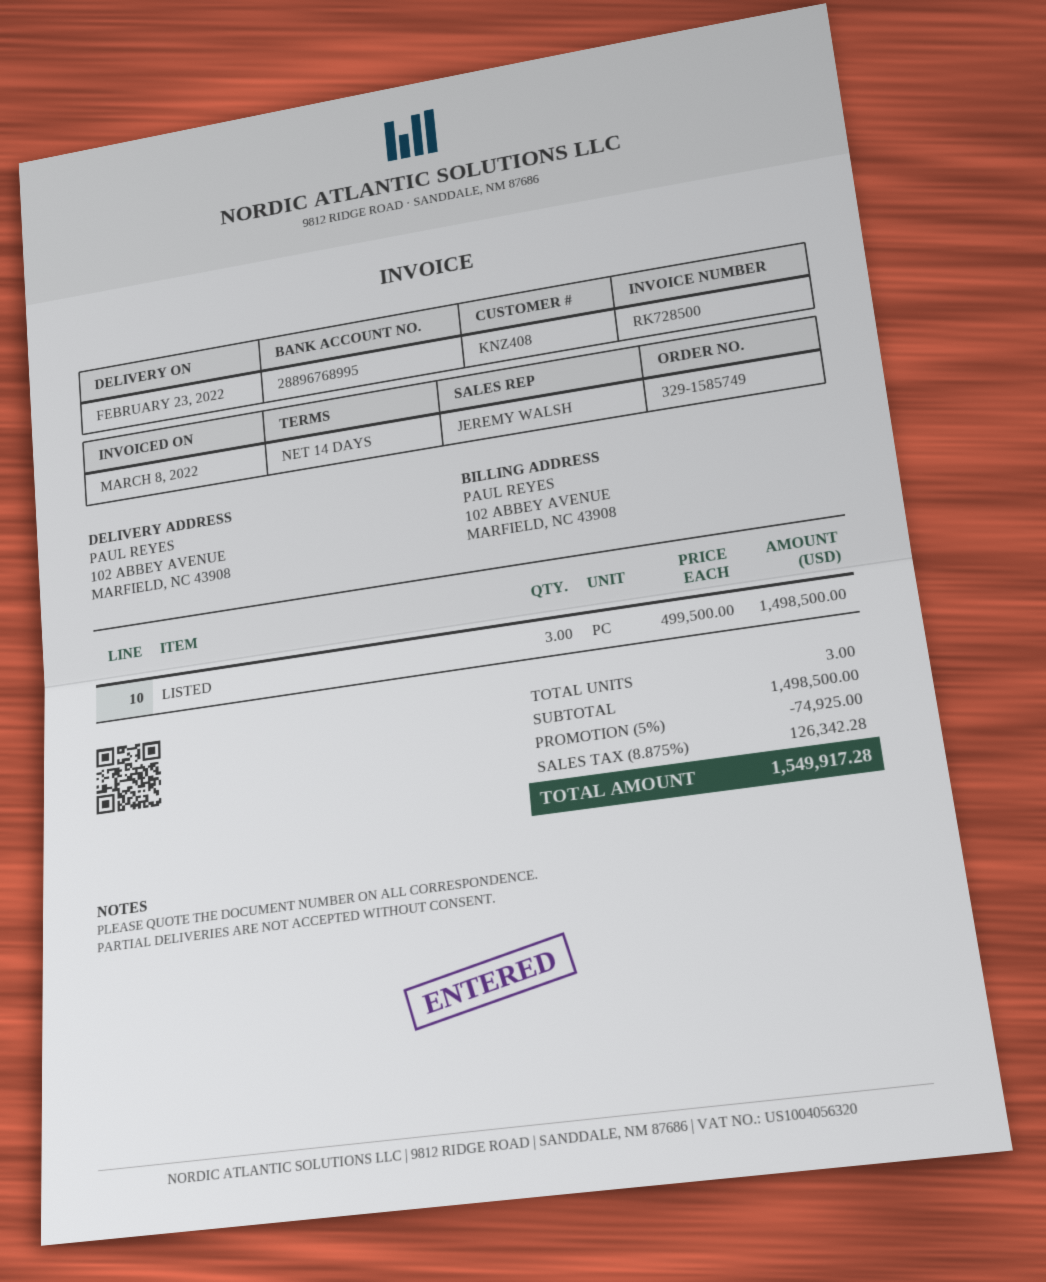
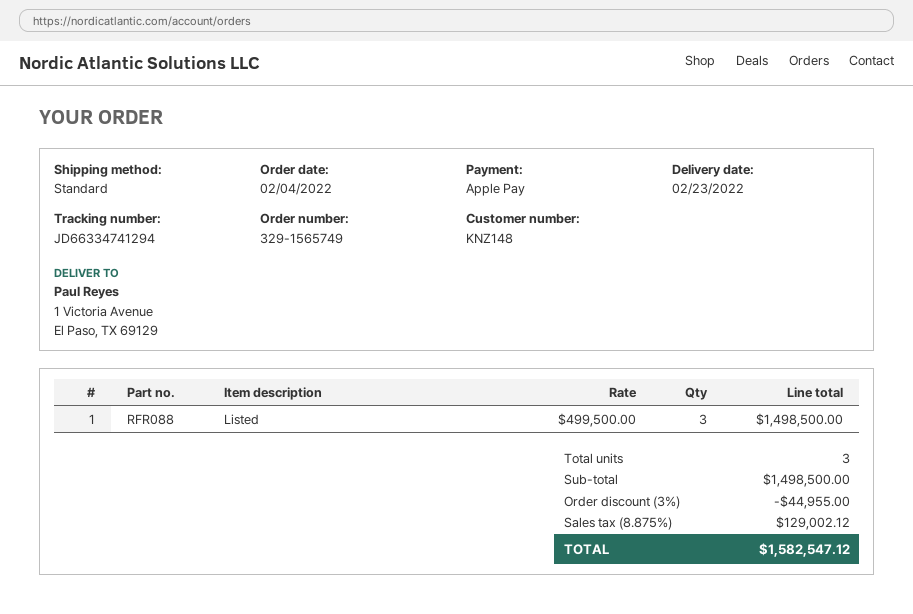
order number: 329-1585749 -> 329-1565749
customer number: KNZ408 -> KNZ148
ship to: 102 ABBEY AVENUE, MARFIELD, NC 43908 -> 1 Victoria Avenue, El Paso, TX 69129
discount: 5% = 74925.00 -> 3% = 44955.00
tax: 8.875% = 126342.28 -> 8.875% = 129002.12
total: 1549917.28 -> 1582547.12

